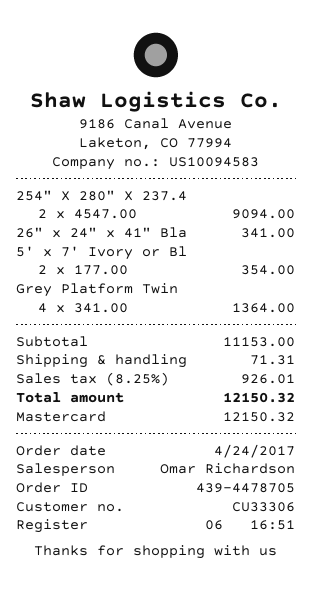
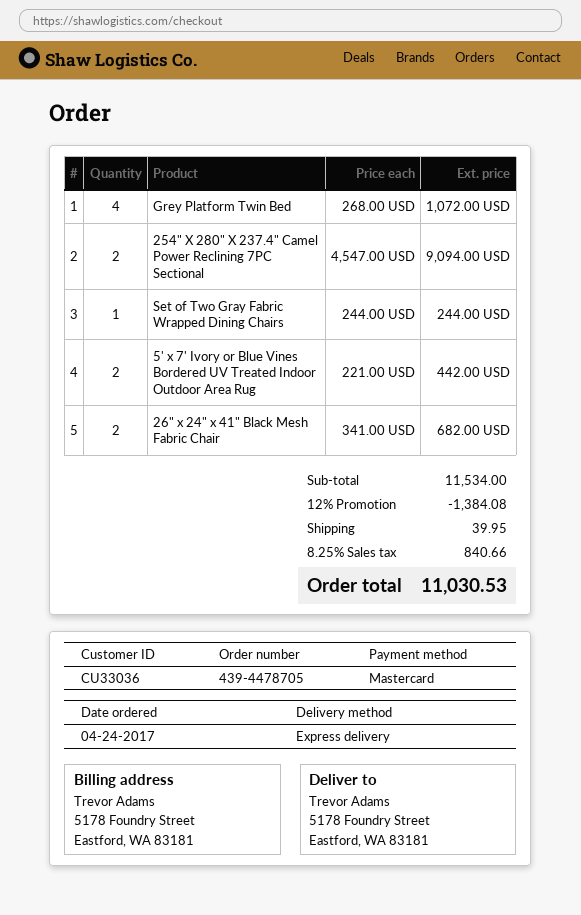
customer number: CU33306 -> CU33036
26" x 24" x 41" Bla: 1 x 341.00 = 341.00 -> 2 x 341.00 = 682.00
5' x 7' Ivory or Bl: 2 x 177.00 = 354.00 -> 2 x 221.00 = 442.00
Grey Platform Twin: 4 x 341.00 = 1364.00 -> 4 x 268.00 = 1072.00
Set of Two Gray Fabric Wrapped Dining Chairs: none -> 1 x 244.00 = 244.00
subtotal: 11153.00 -> 11534.00
discount: none -> 12% = 1384.08
shipping: 71.31 -> 39.95
tax: 8.25% = 926.01 -> 8.25% = 840.66
total: 12150.32 -> 11030.53

